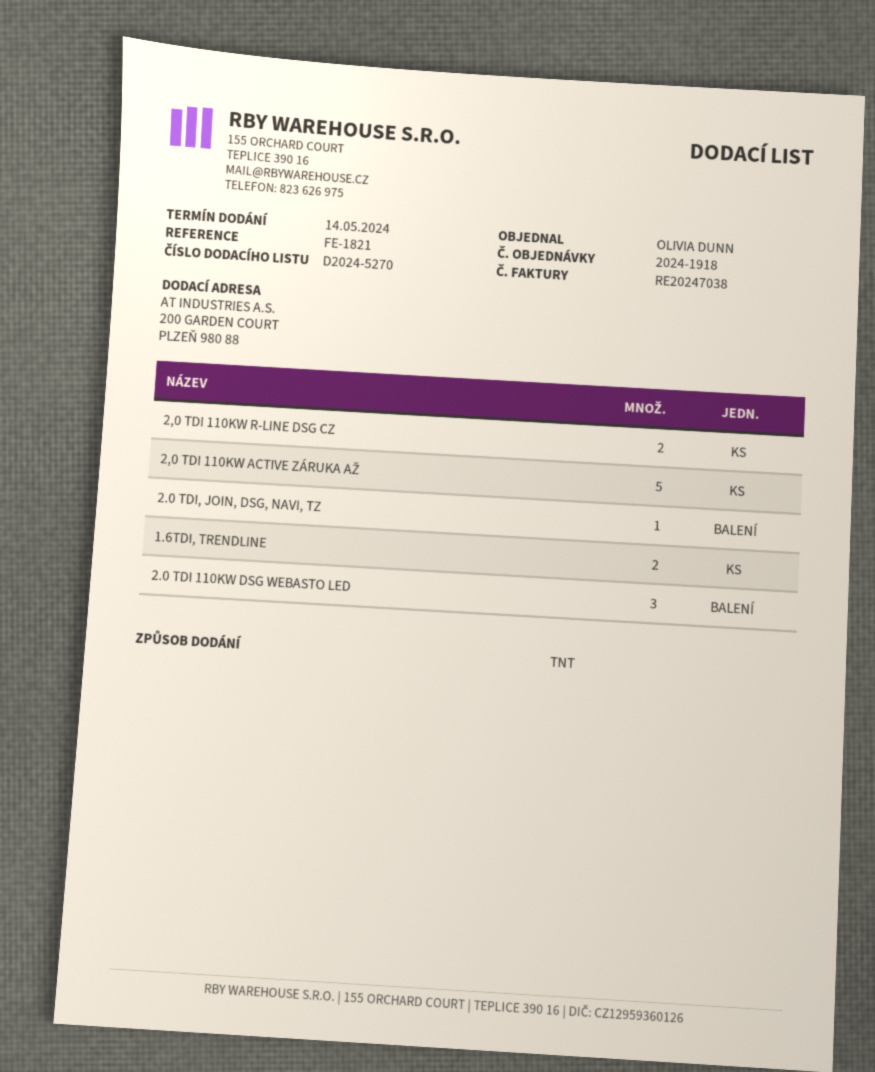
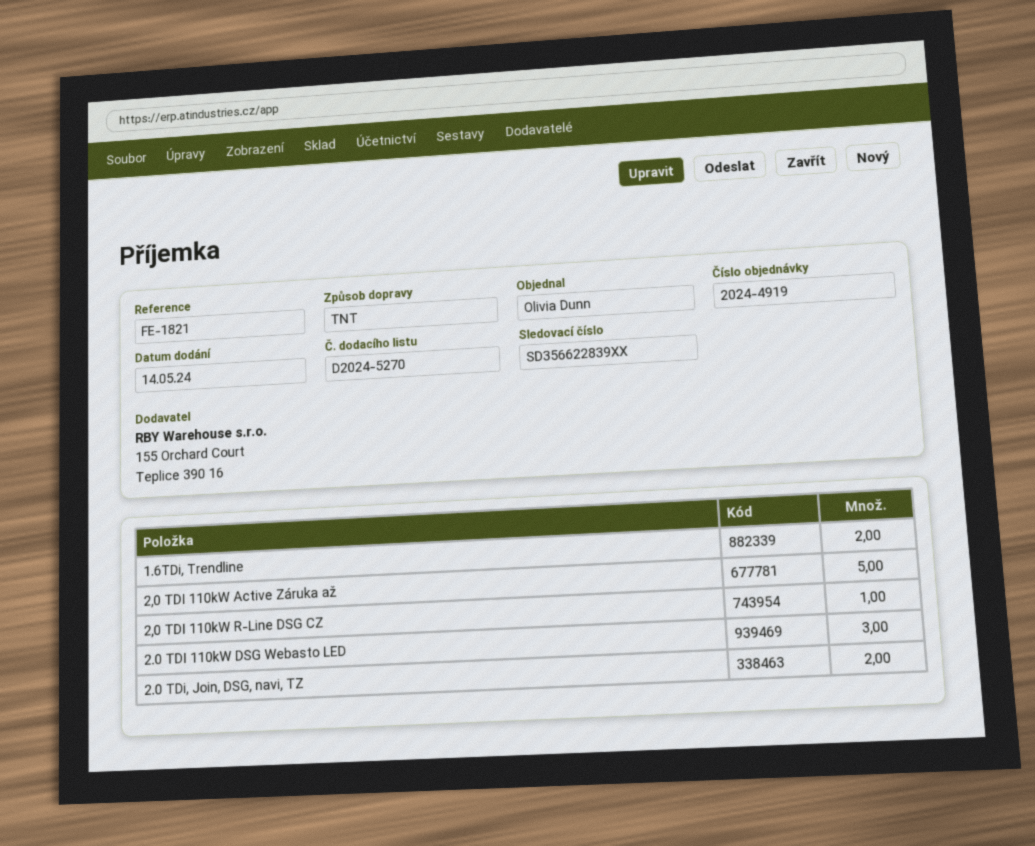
order number: 2024-1918 -> 2024-4919
2,0 TDI 110KW R-LINE DSG CZ: 2 -> 1
2.0 TDI, JOIN, DSG, NAVI, TZ: 1 -> 2

